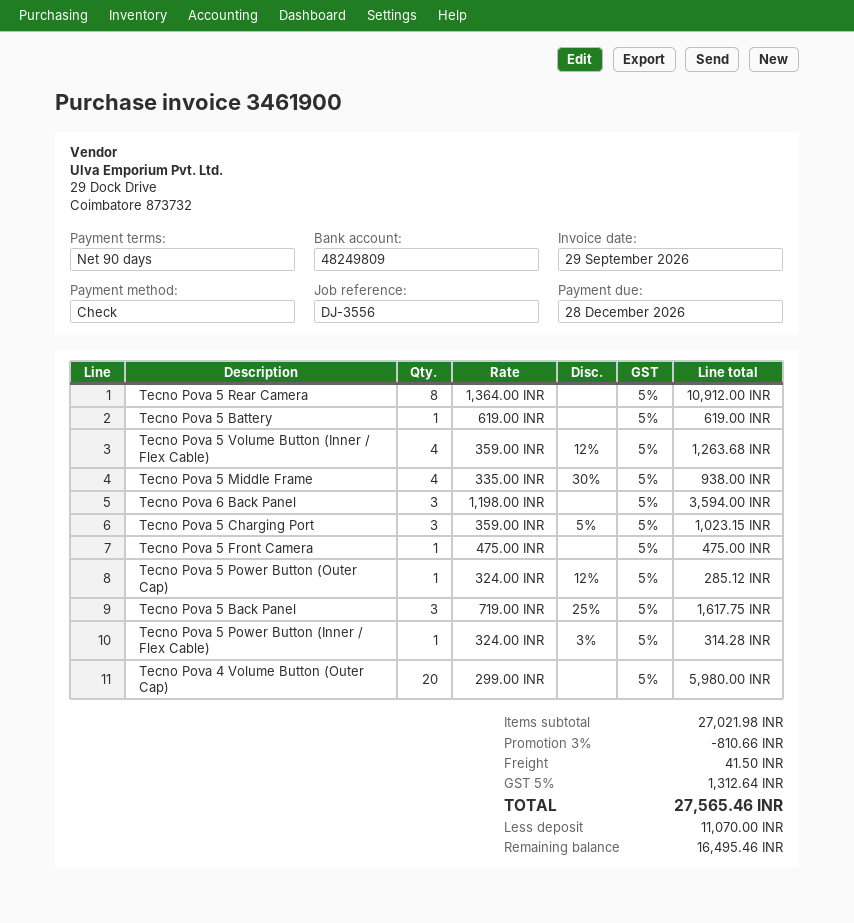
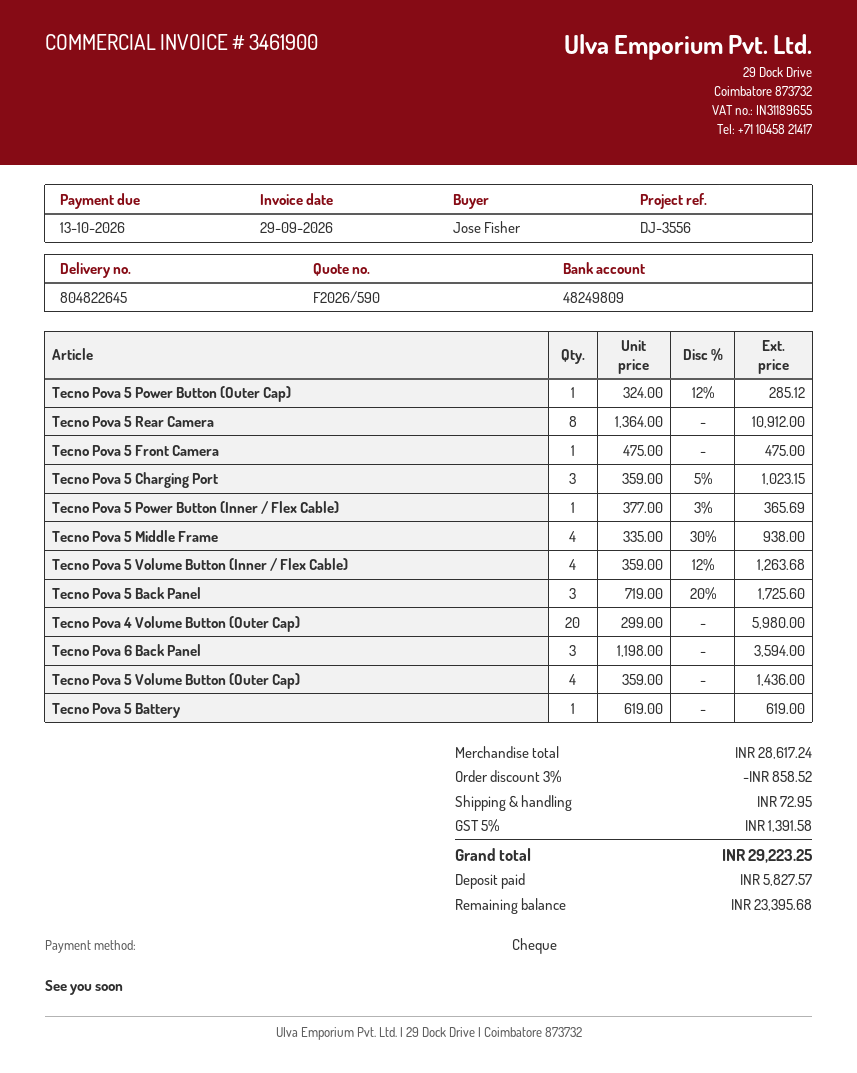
due date: 2026-12-28 -> 2026-10-13
Tecno Pova 5 Back Panel: 3 x 719.00 - 25% = 1617.75 -> 3 x 719.00 - 20% = 1725.60
Tecno Pova 5 Power Button (Inner / Flex Cable): 1 x 324.00 - 3% = 314.28 -> 1 x 377.00 - 3% = 365.69
Tecno Pova 5 Volume Button (Outer Cap): none -> 4 x 359.00 = 1436.00
subtotal: 27021.98 -> 28617.24
discount: 3% = 810.66 -> 3% = 858.52
shipping: 41.50 -> 72.95
tax: 5% = 1312.64 -> 5% = 1391.58
total: 27565.46 -> 29223.25
deposit: 11070.00 -> 5827.57
balance: 16495.46 -> 23395.68

